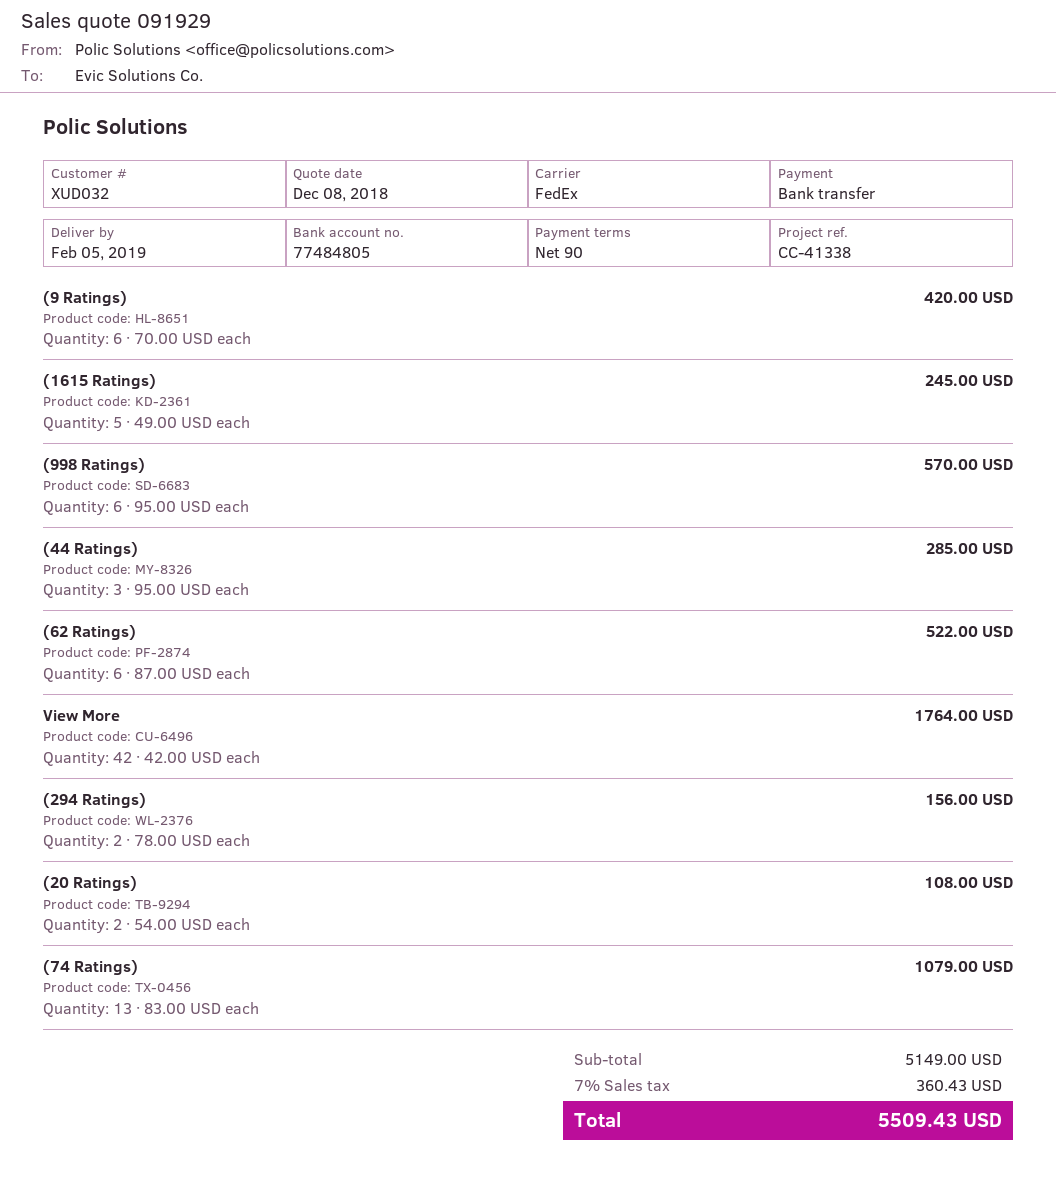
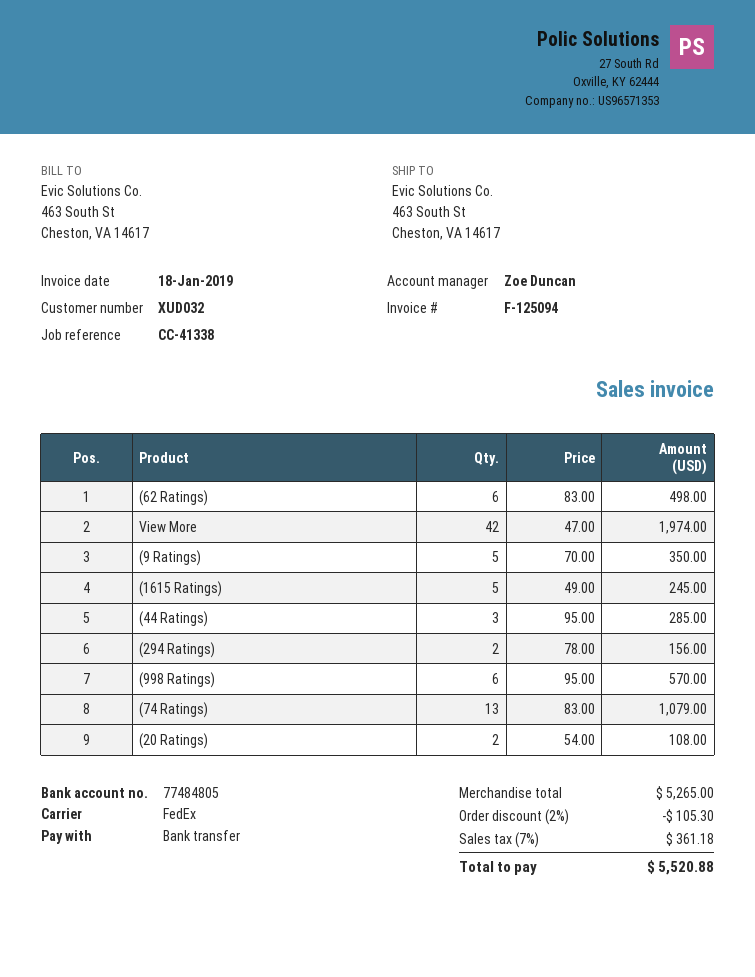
(9 Ratings): 6 x 70.00 = 420.00 -> 5 x 70.00 = 350.00
(62 Ratings): 6 x 87.00 = 522.00 -> 6 x 83.00 = 498.00
View More: 42 x 42.00 = 1764.00 -> 42 x 47.00 = 1974.00
subtotal: 5149.00 -> 5265.00
discount: none -> 2% = 105.30
tax: 7% = 360.43 -> 7% = 361.18
total: 5509.43 -> 5520.88

